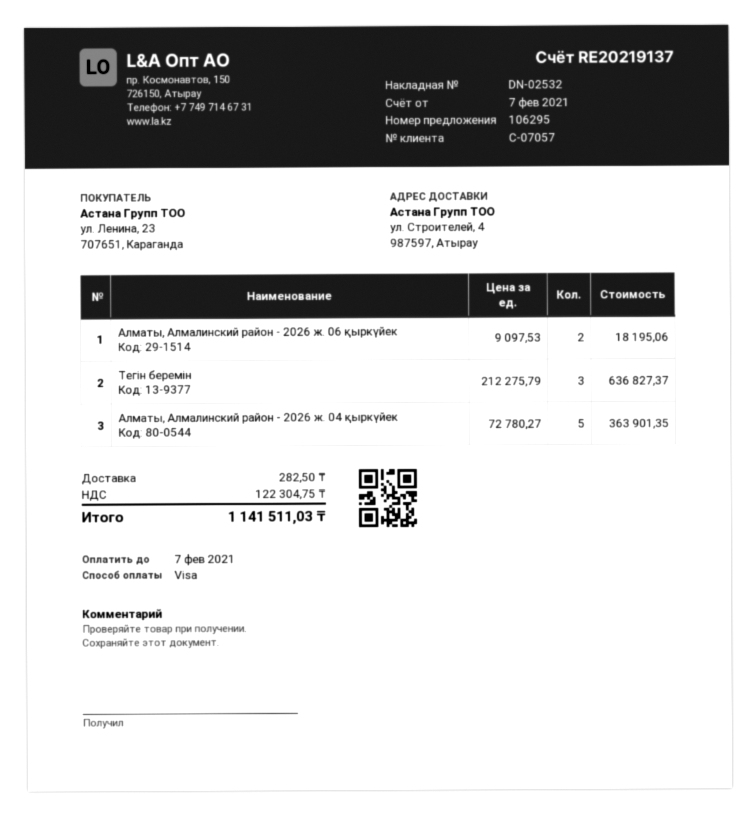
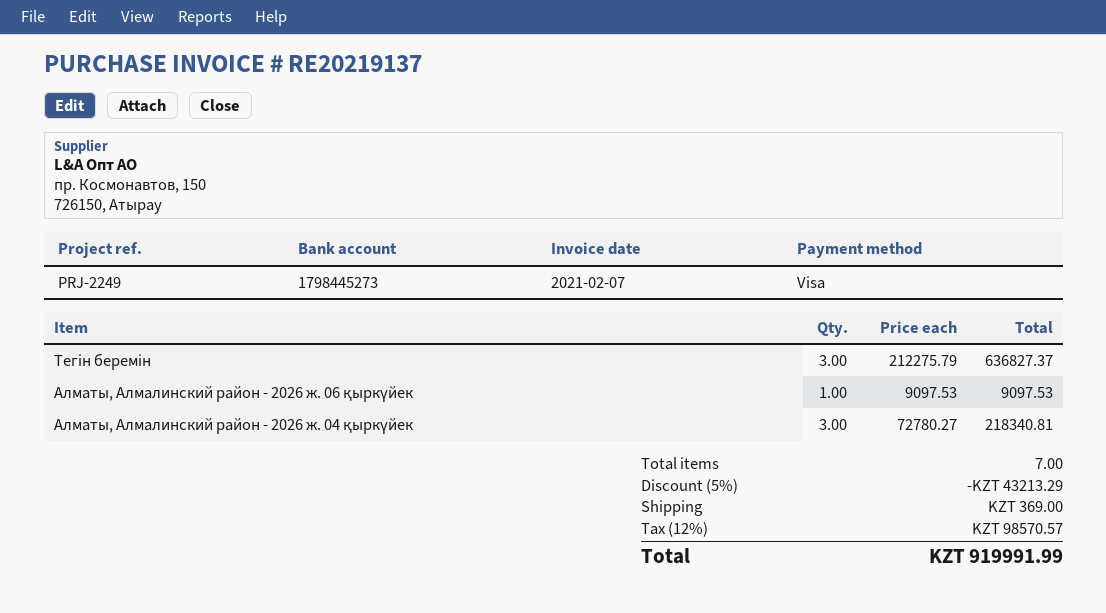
Алматы, Алмалинский район - 2026 ж. 06 қыркүйек: 2 x 9097.53 = 18195.06 -> 1 x 9097.53 = 9097.53
Алматы, Алмалинский район - 2026 ж. 04 қыркүйек: 5 x 72780.27 = 363901.35 -> 3 x 72780.27 = 218340.81
discount: none -> 5% = 43213.29
shipping: 282.50 -> 369.00
tax: 122304.75 -> 98570.57
total: 1141511.03 -> 919991.99

